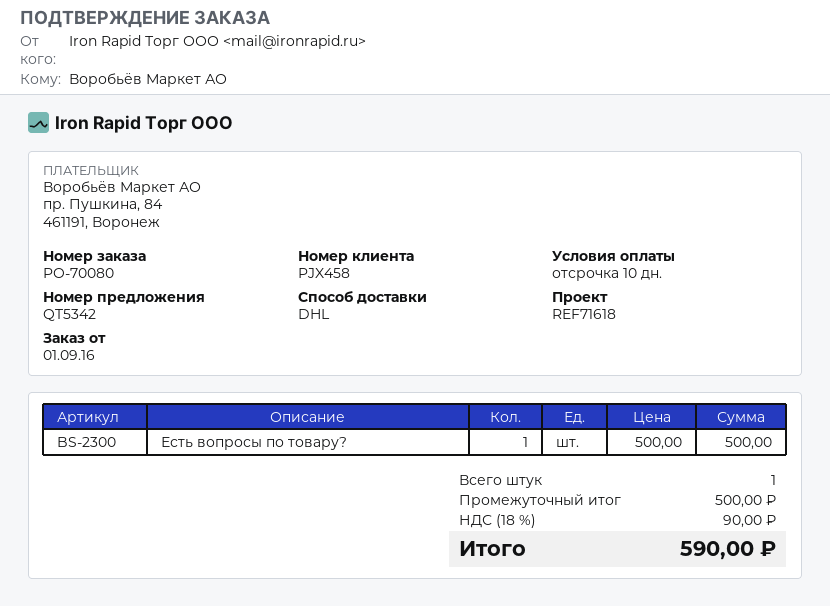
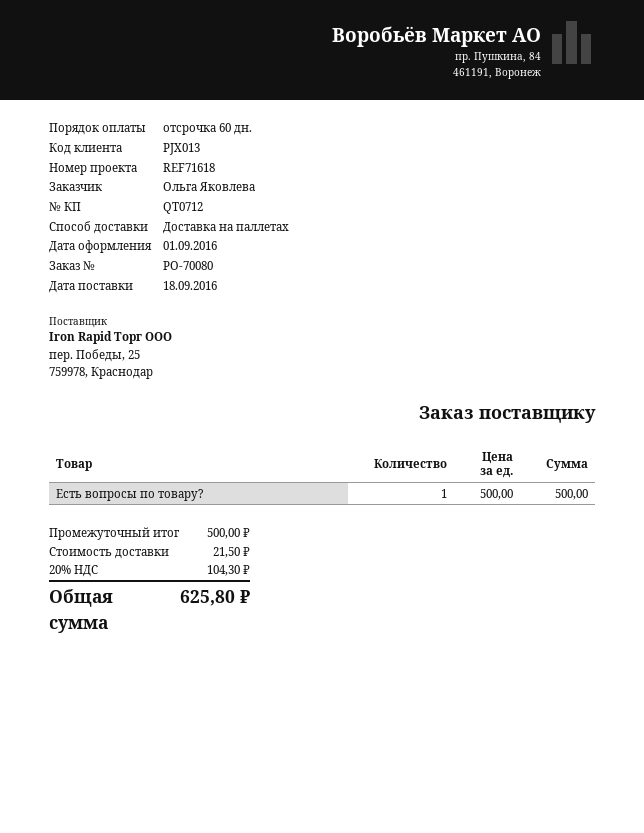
quote number: QT5342 -> QT0712
payment terms: 10 days -> 60 days
customer number: PJX458 -> PJX013
shipping method: DHL -> pallet freight
shipping: none -> 21.50
tax: 18% = 90.00 -> 20% = 104.30
total: 590.00 -> 625.80

